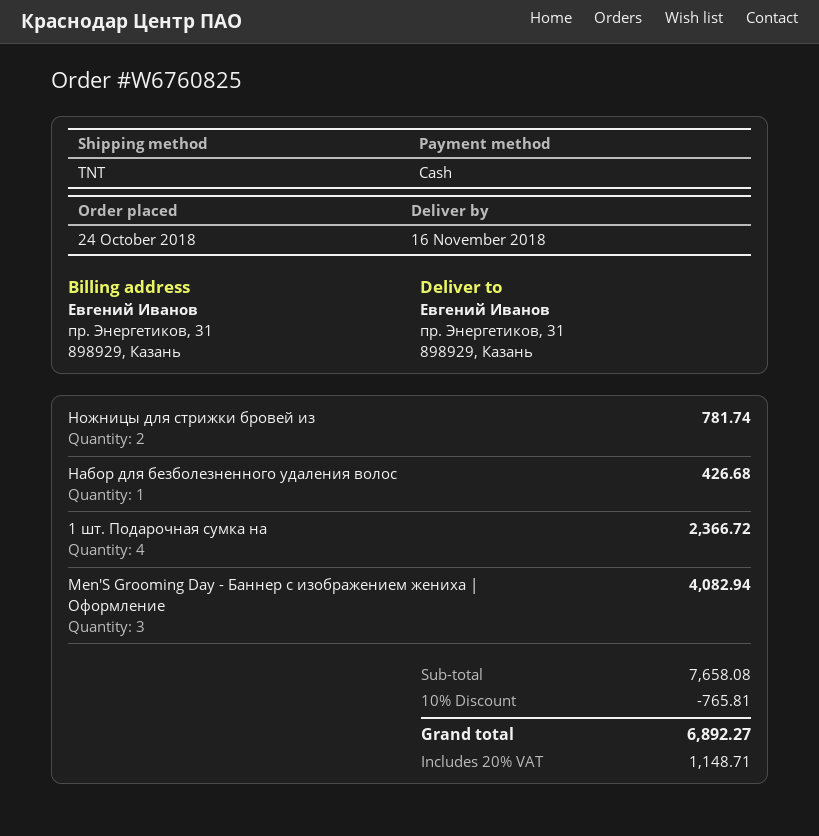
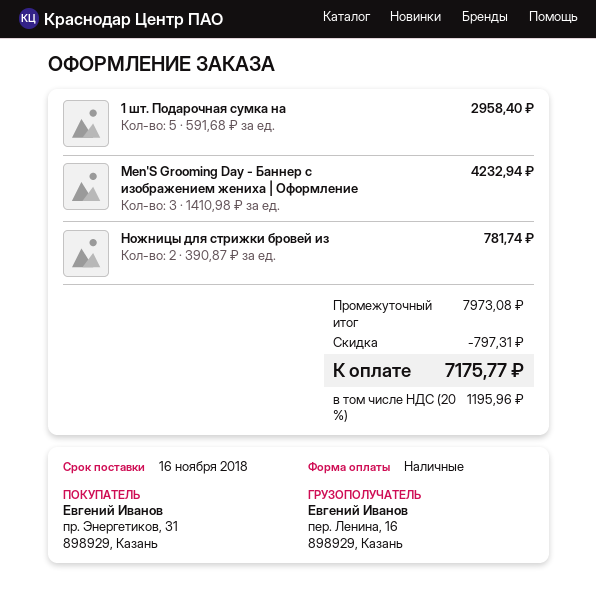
ship to: пр. Энергетиков, 31, 898929, Казань -> пер. Ленина, 16, 898929, Казань
Набор для безболезненного удаления волос: 1 for 426.68 -> none
1 шт. Подарочная сумка на: 4 for 2366.72 -> 5 for 2958.40
Men'S Grooming Day - Баннер с изображением жениха | Оформление: 3 for 4082.94 -> 3 for 4232.94
subtotal: 7658.08 -> 7973.08
discount: 765.81 -> 797.31
tax: 20% = 1148.71 -> 20% = 1195.96
total: 6892.27 -> 7175.77

